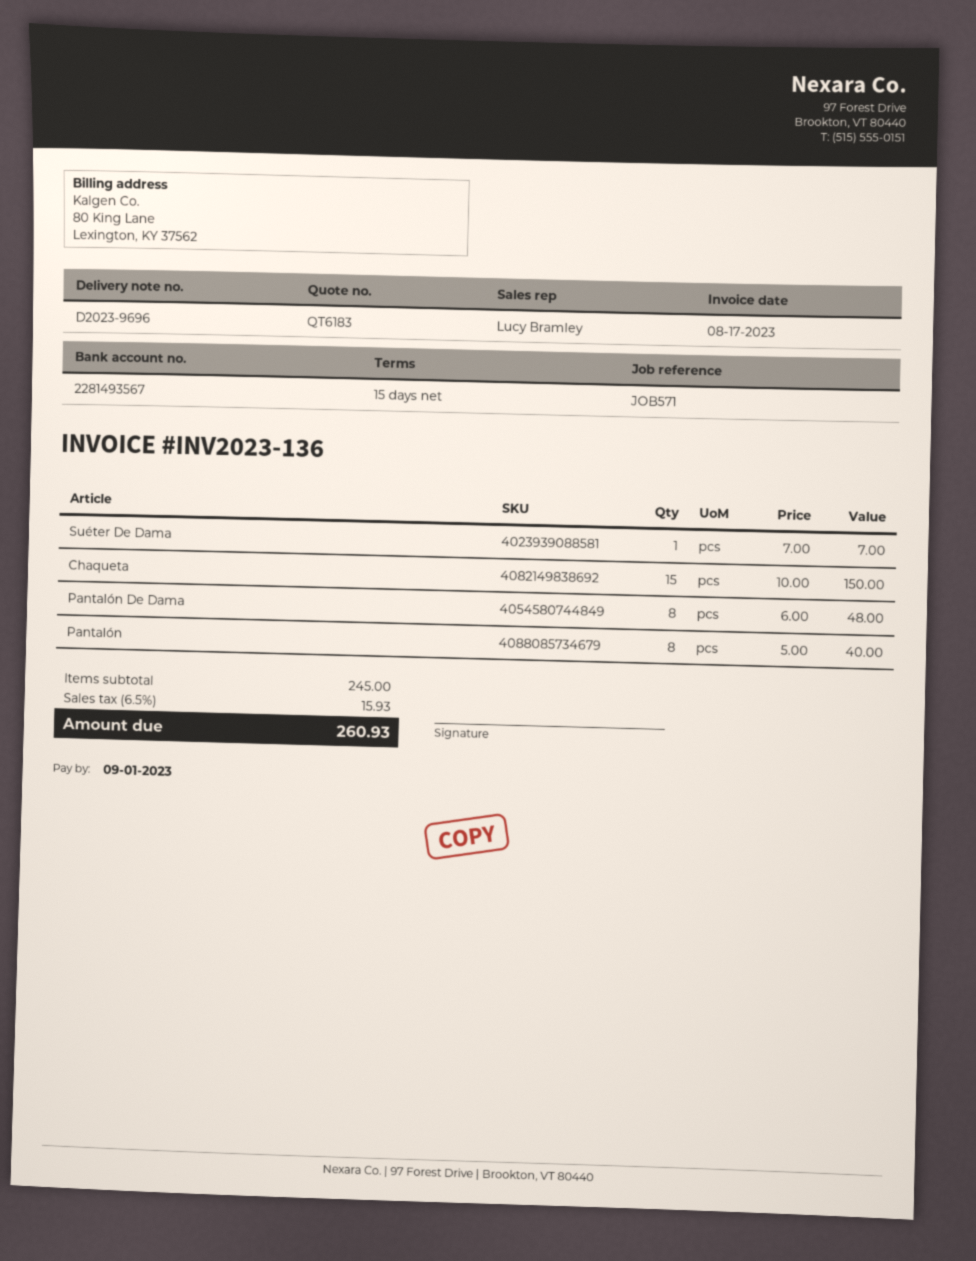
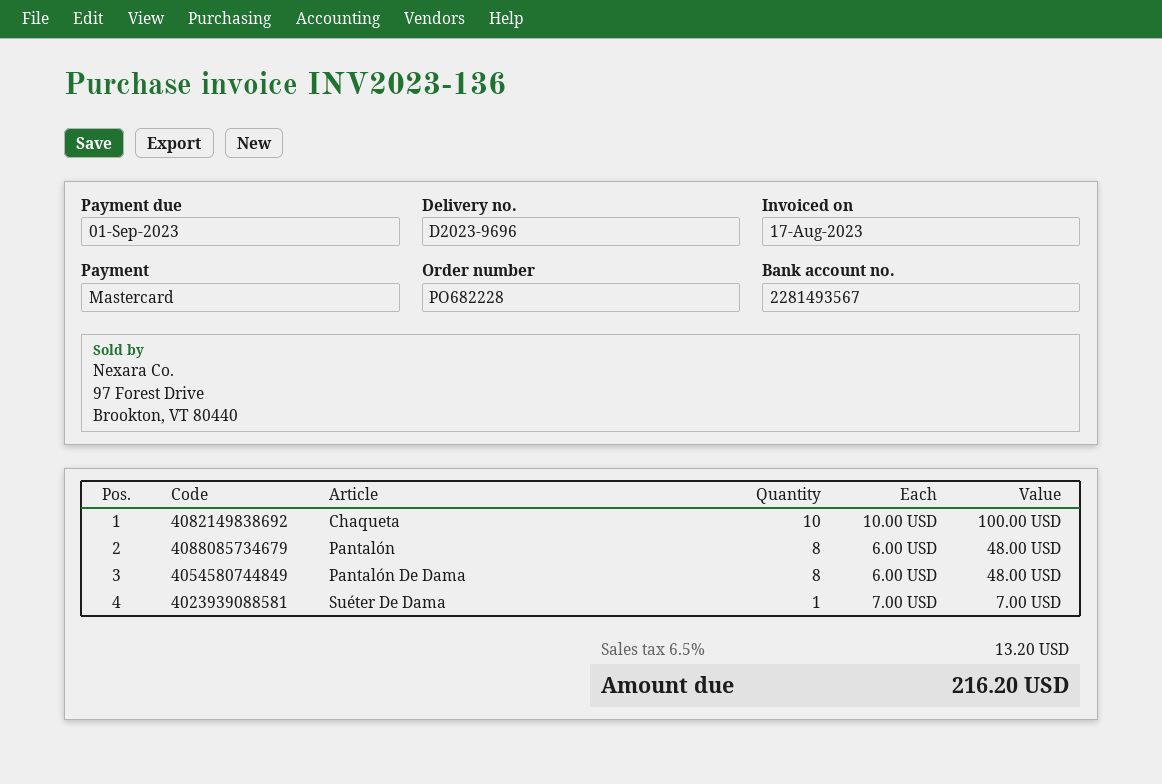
Chaqueta: 15 x 10.00 = 150.00 -> 10 x 10.00 = 100.00
Pantalón: 8 x 5.00 = 40.00 -> 8 x 6.00 = 48.00
tax: 6.5% = 15.93 -> 6.5% = 13.20
total: 260.93 -> 216.20

